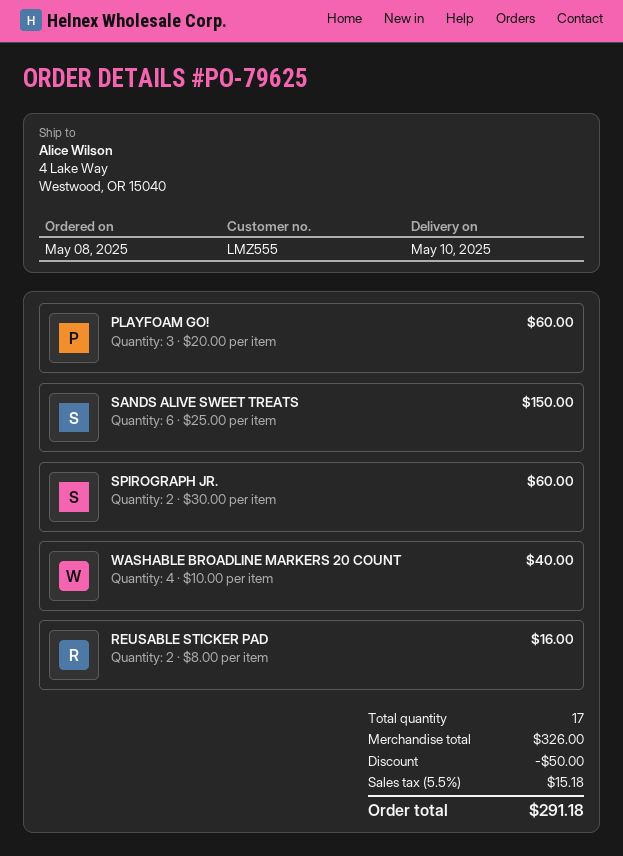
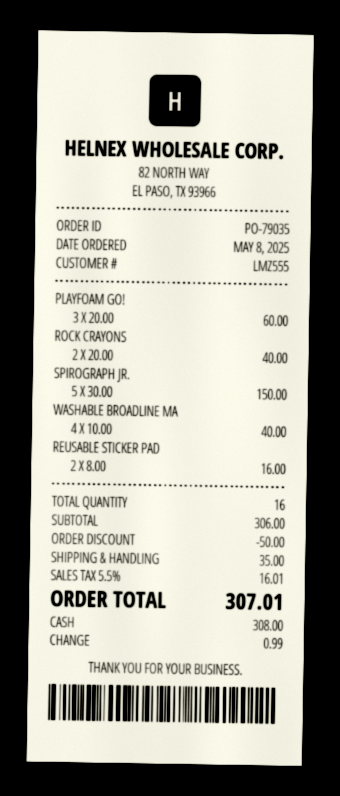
order number: PO-79625 -> PO-79035
SANDS ALIVE SWEET TREATS: 6 x 25.00 = 150.00 -> none
SPIROGRAPH JR.: 2 x 30.00 = 60.00 -> 5 x 30.00 = 150.00
ROCK CRAYONS: none -> 2 x 20.00 = 40.00
total quantity: 17 -> 16
subtotal: 326.00 -> 306.00
shipping: none -> 35.00
tax: 5.5% = 15.18 -> 5.5% = 16.01
total: 291.18 -> 307.01

